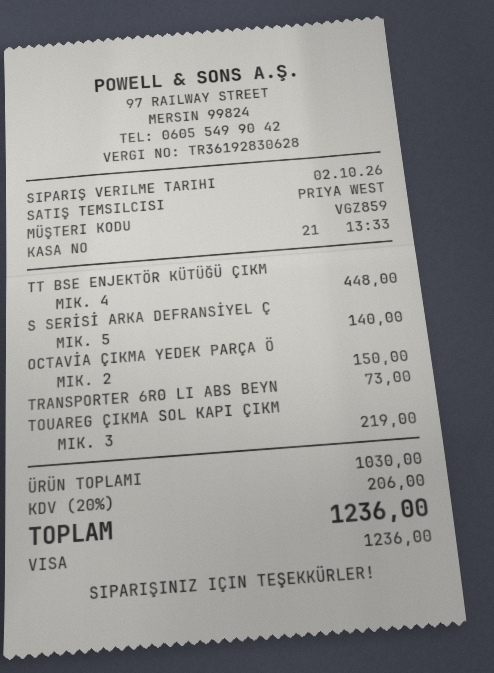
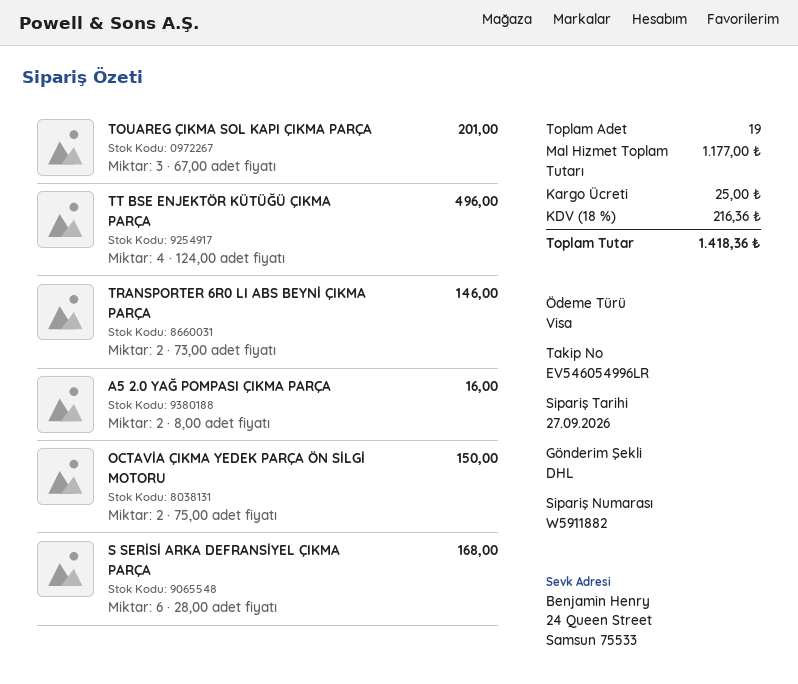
order date: 2026-10-02 -> 2026-09-27
TT BSE ENJEKTÖR KÜTÜĞÜ ÇIKM: 4 for 448.00 -> 4 for 496.00
S SERİSİ ARKA DEFRANSİYEL Ç: 5 for 140.00 -> 6 for 168.00
TRANSPORTER 6R0 LI ABS BEYN: 1 for 73.00 -> 2 for 146.00
TOUAREG ÇIKMA SOL KAPI ÇIKM: 3 for 219.00 -> 3 for 201.00
A5 2.0 YAĞ POMPASI ÇIKMA PARÇA: none -> 2 for 16.00
subtotal: 1030.00 -> 1177.00
shipping: none -> 25.00
tax: 20% = 206.00 -> 18% = 216.36
total: 1236.00 -> 1418.36

